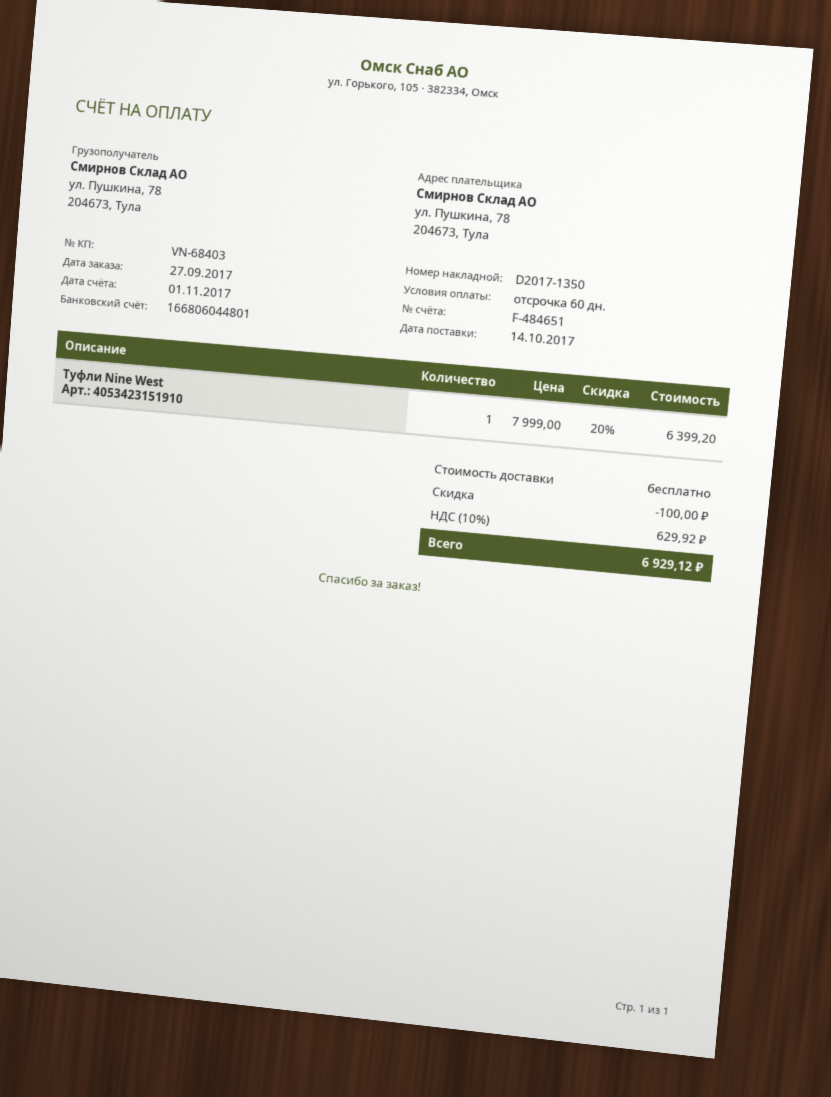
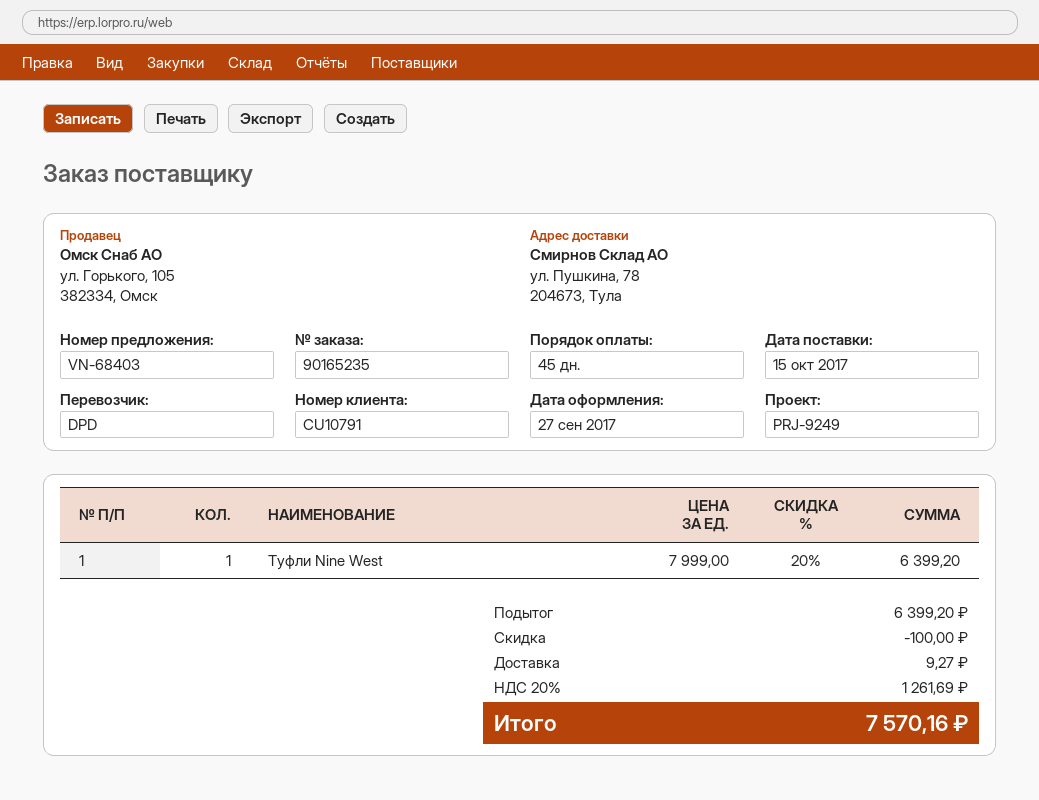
delivery date: 2017-10-14 -> 2017-10-15
payment terms: 60 days -> 45 days
shipping: 0.00 -> 9.27
tax: 10% = 629.92 -> 20% = 1261.69
total: 6929.12 -> 7570.16

